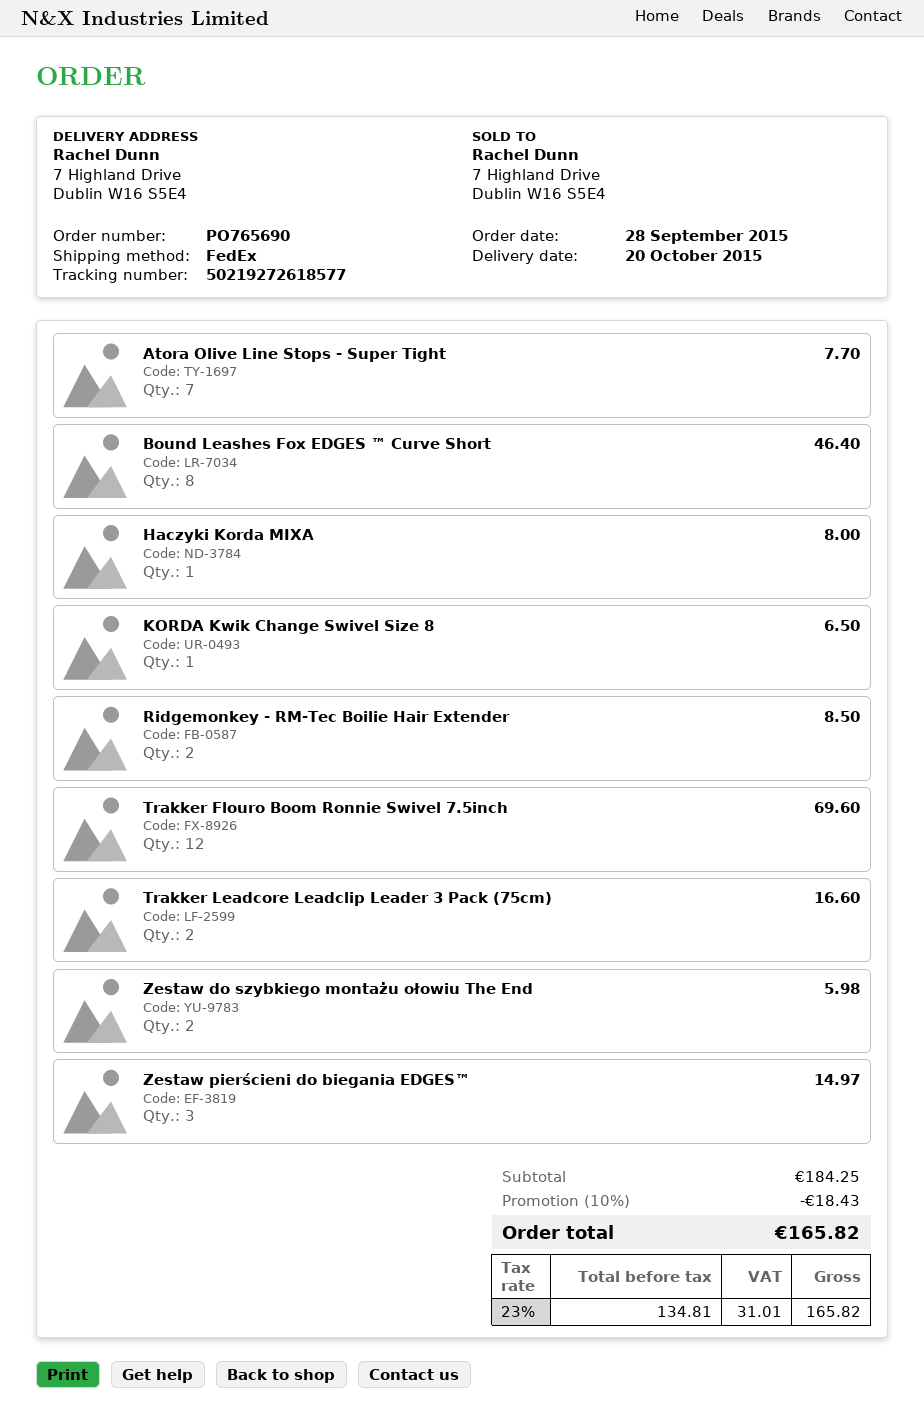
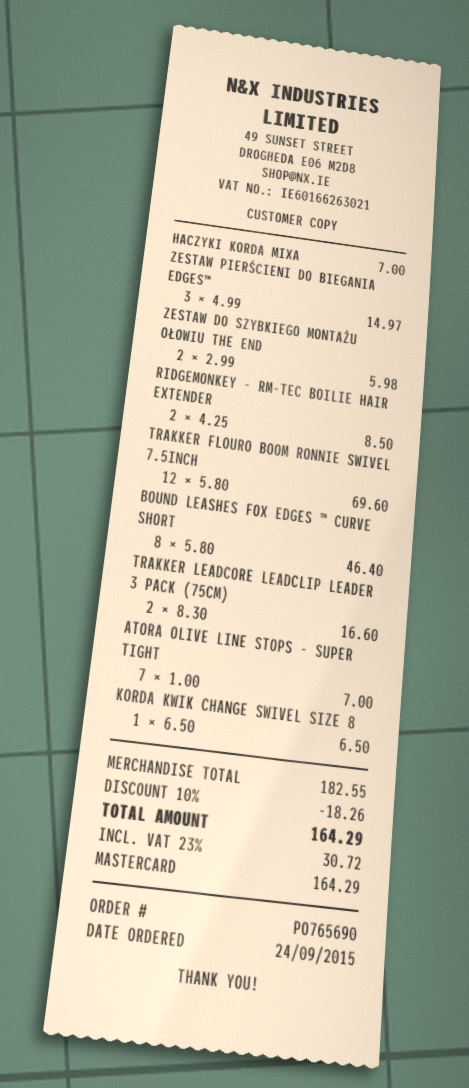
order date: 2015-09-28 -> 2015-09-24
Atora Olive Line Stops - Super Tight: 7 for 7.70 -> 7 for 7.00
Haczyki Korda MIXA: 1 for 8.00 -> 1 for 7.00
subtotal: 184.25 -> 182.55
discount: 10% = 18.43 -> 10% = 18.26
tax: 23% = 31.01 -> 23% = 30.72
total: 165.82 -> 164.29

